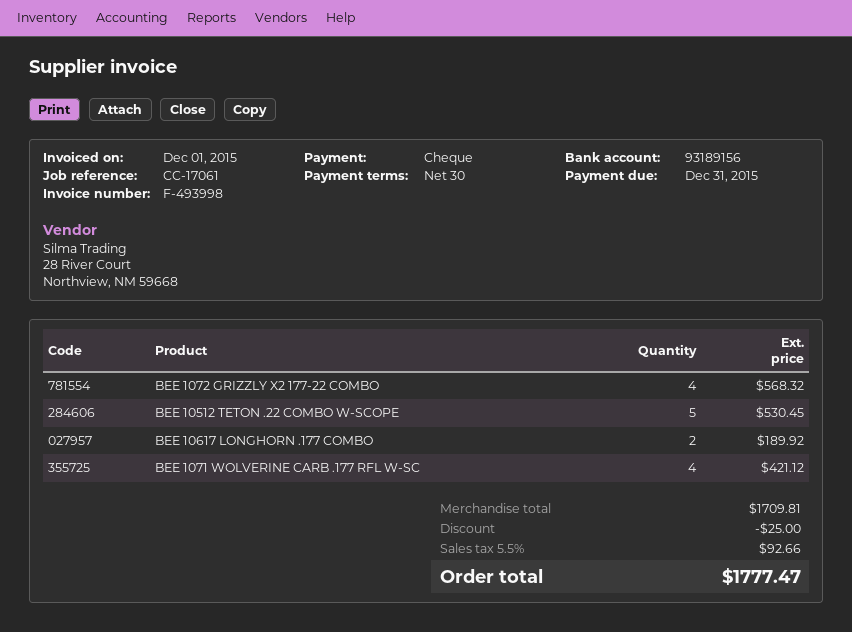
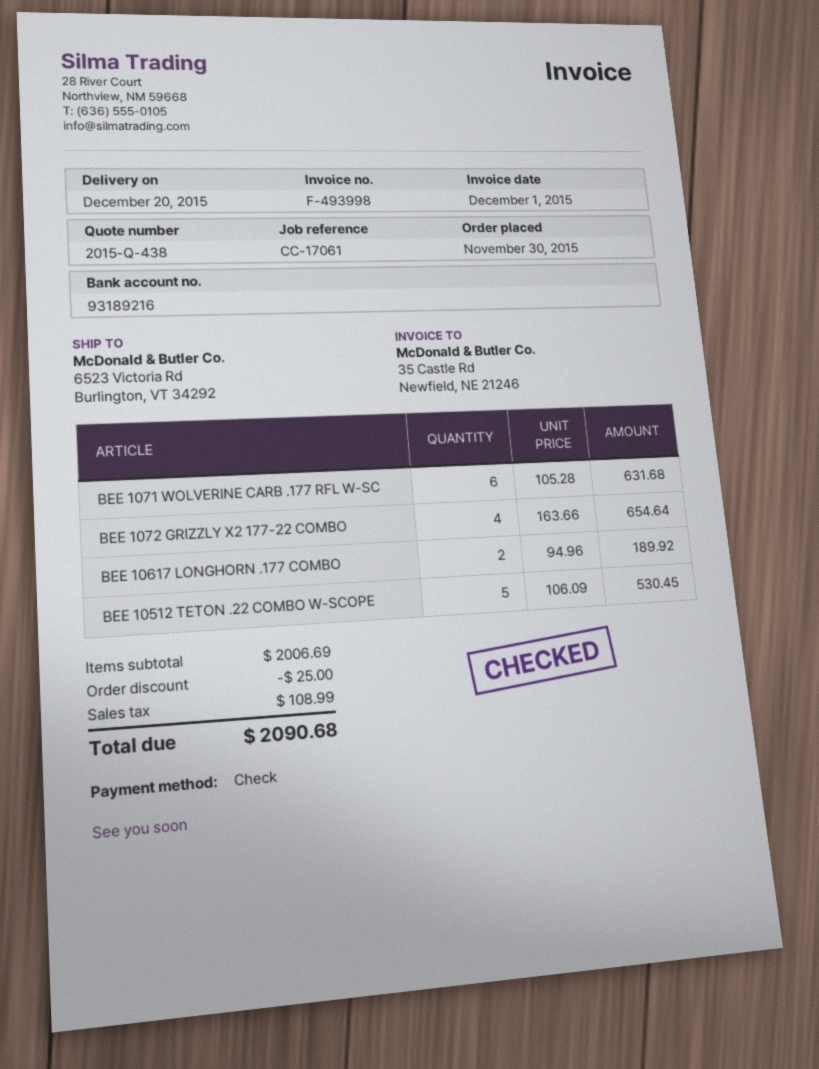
bank account: 93189156 -> 93189216
BEE 1072 GRIZZLY X2 177-22 COMBO: 4 for 568.32 -> 4 for 654.64
BEE 1071 WOLVERINE CARB .177 RFL W-SC: 4 for 421.12 -> 6 for 631.68
subtotal: 1709.81 -> 2006.69
tax: 92.66 -> 108.99
total: 1777.47 -> 2090.68

